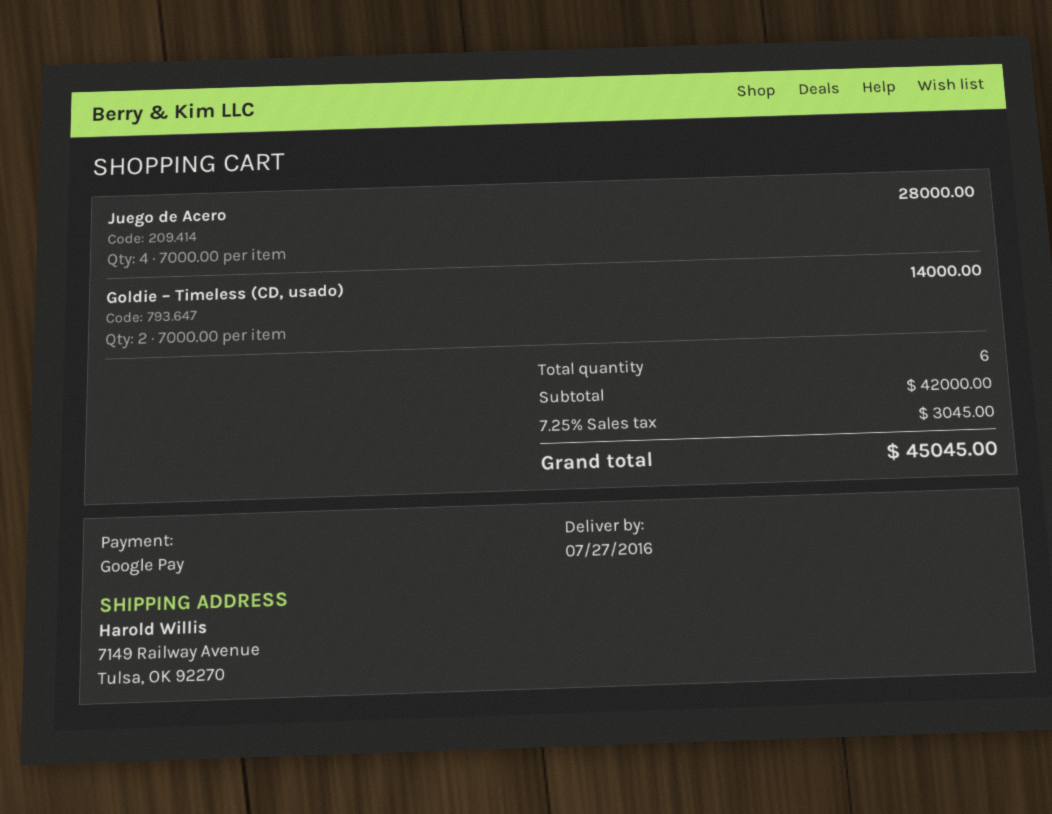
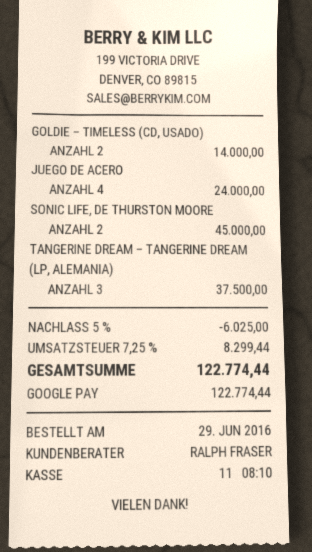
Juego de Acero: 4 for 28000.00 -> 4 for 24000.00
SONIC LIFE, DE THURSTON MOORE: none -> 2 for 45000.00
TANGERINE DREAM – TANGERINE DREAM (LP, ALEMANIA): none -> 3 for 37500.00
discount: none -> 5% = 6025.00
tax: 7.25% = 3045.00 -> 7.25% = 8299.44
total: 45045.00 -> 122774.44

